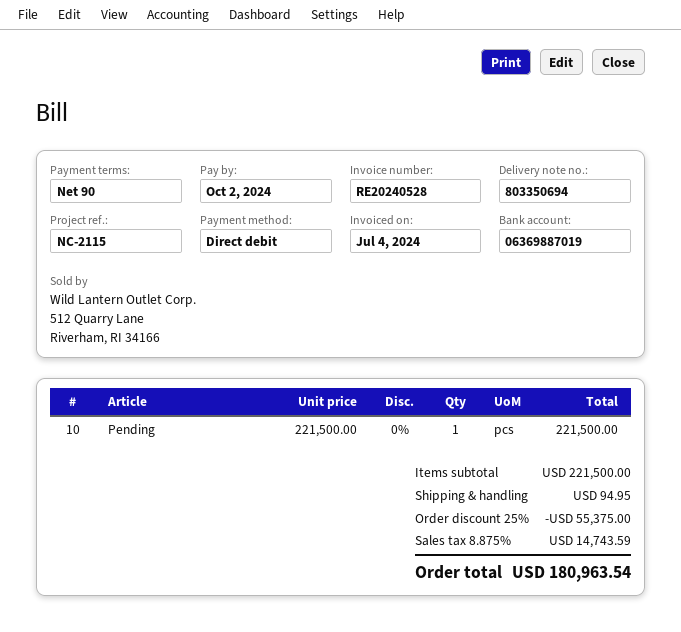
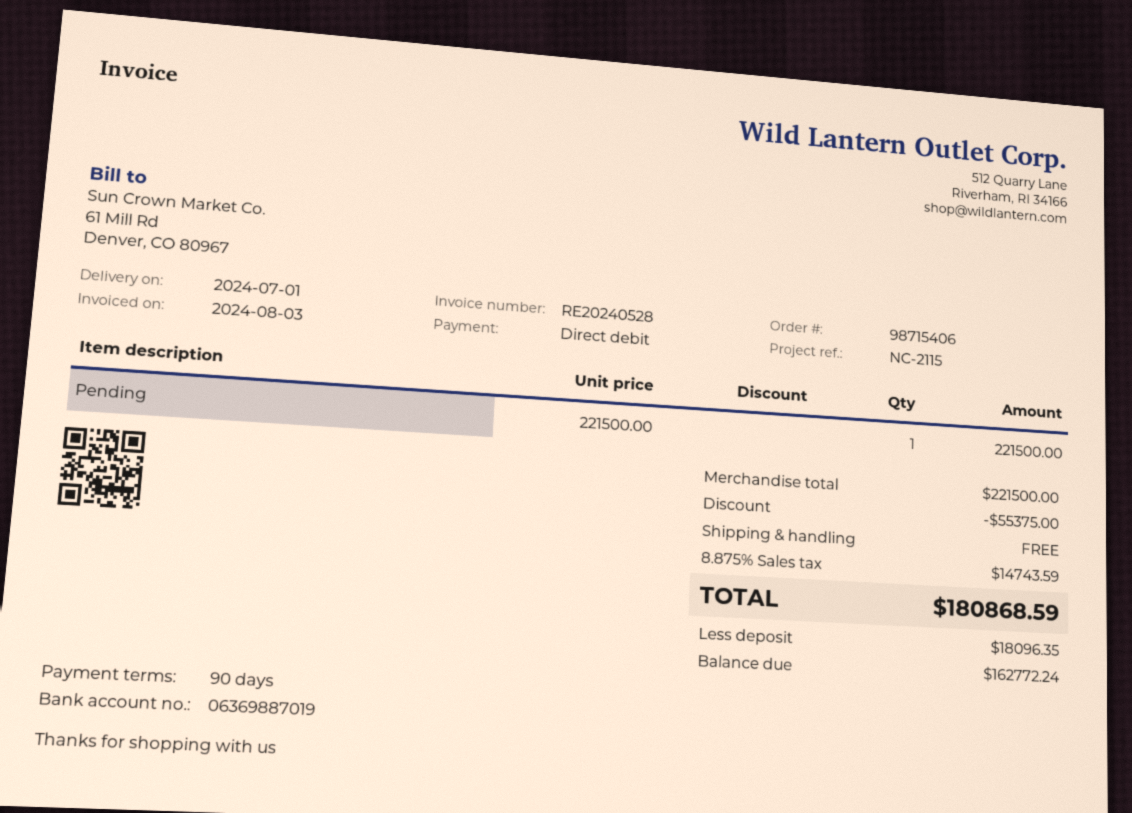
invoice date: 2024-07-04 -> 2024-08-03
shipping: 94.95 -> 0.00
total: 180963.54 -> 180868.59

